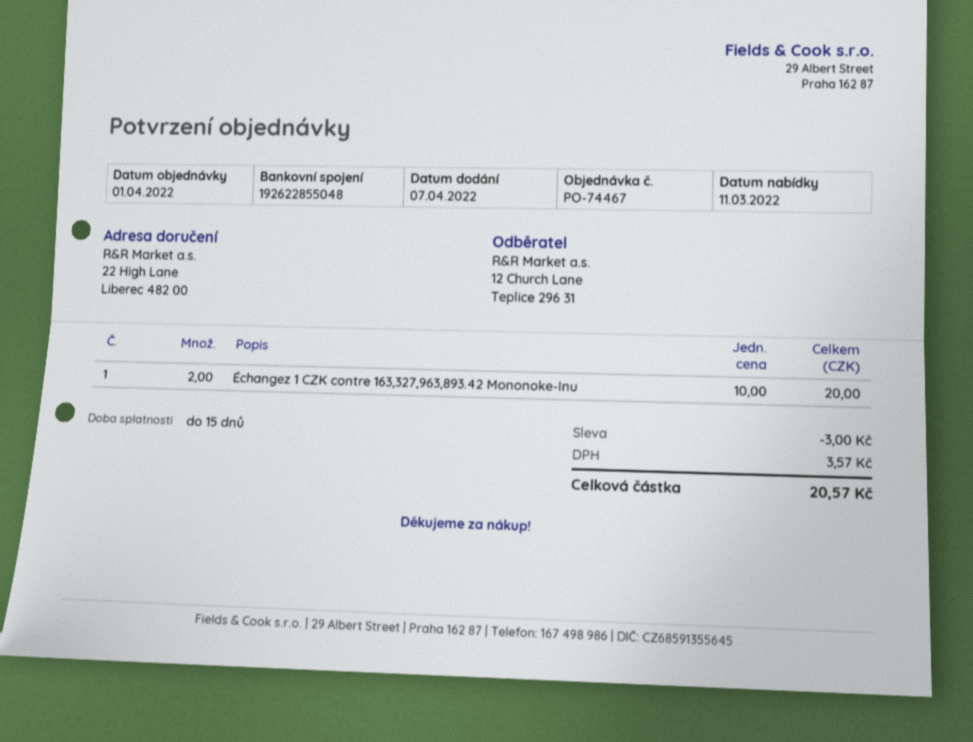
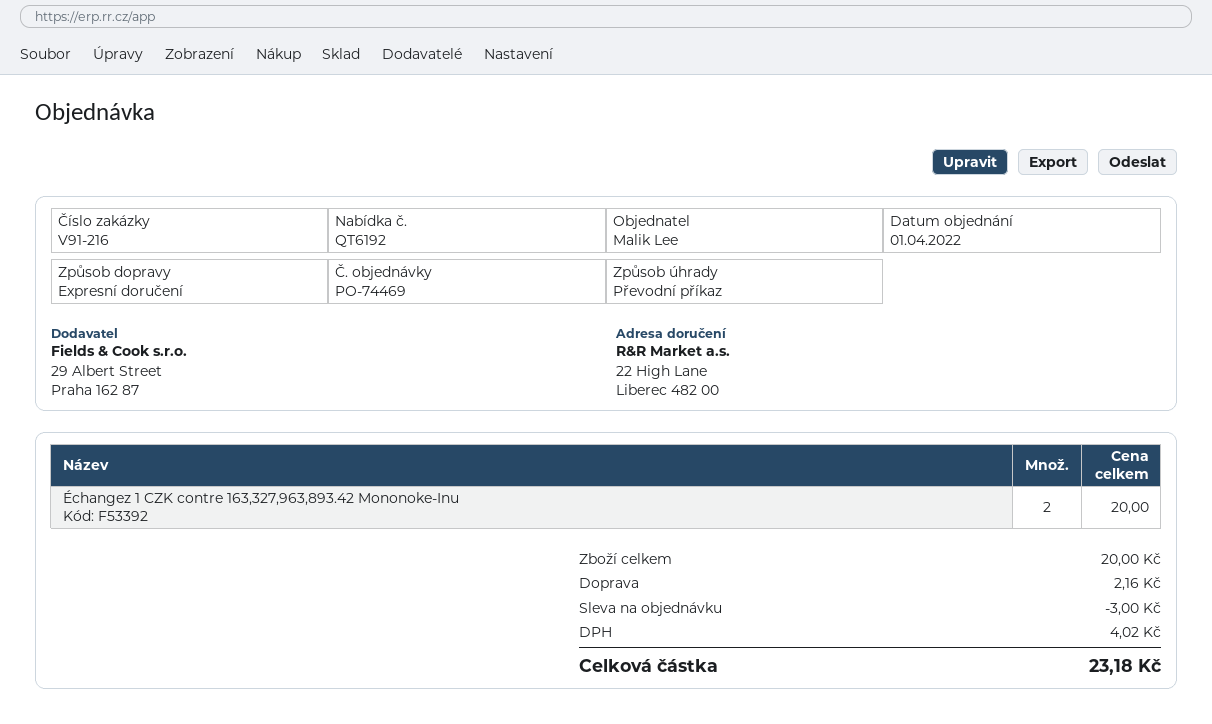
order number: PO-74467 -> PO-74469
shipping: none -> 2.16
tax: 3.57 -> 4.02
total: 20.57 -> 23.18

